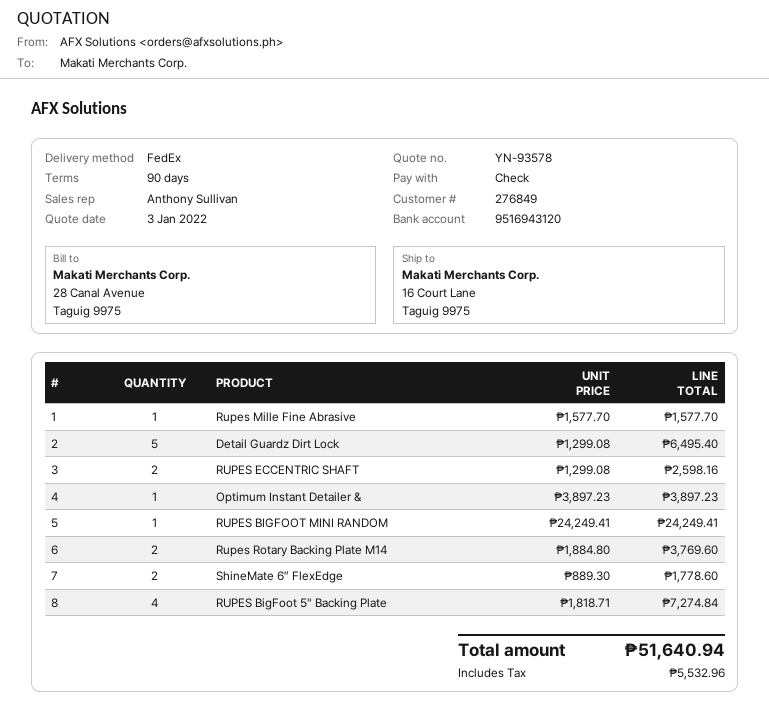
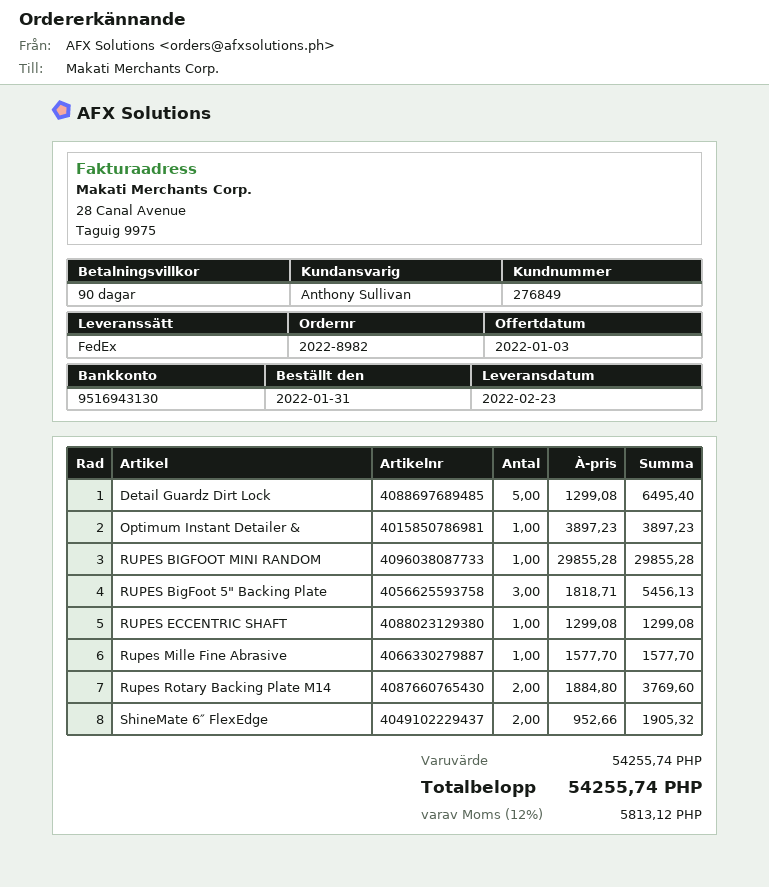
bank account: 9516943120 -> 9516943130
RUPES ECCENTRIC SHAFT: 2 x 1299.08 = 2598.16 -> 1 x 1299.08 = 1299.08
RUPES BIGFOOT MINI RANDOM: 1 x 24249.41 = 24249.41 -> 1 x 29855.28 = 29855.28
ShineMate 6″ FlexEdge: 2 x 889.30 = 1778.60 -> 2 x 952.66 = 1905.32
RUPES BigFoot 5" Backing Plate: 4 x 1818.71 = 7274.84 -> 3 x 1818.71 = 5456.13
tax: 5532.96 -> 5813.12
total: 51640.94 -> 54255.74

